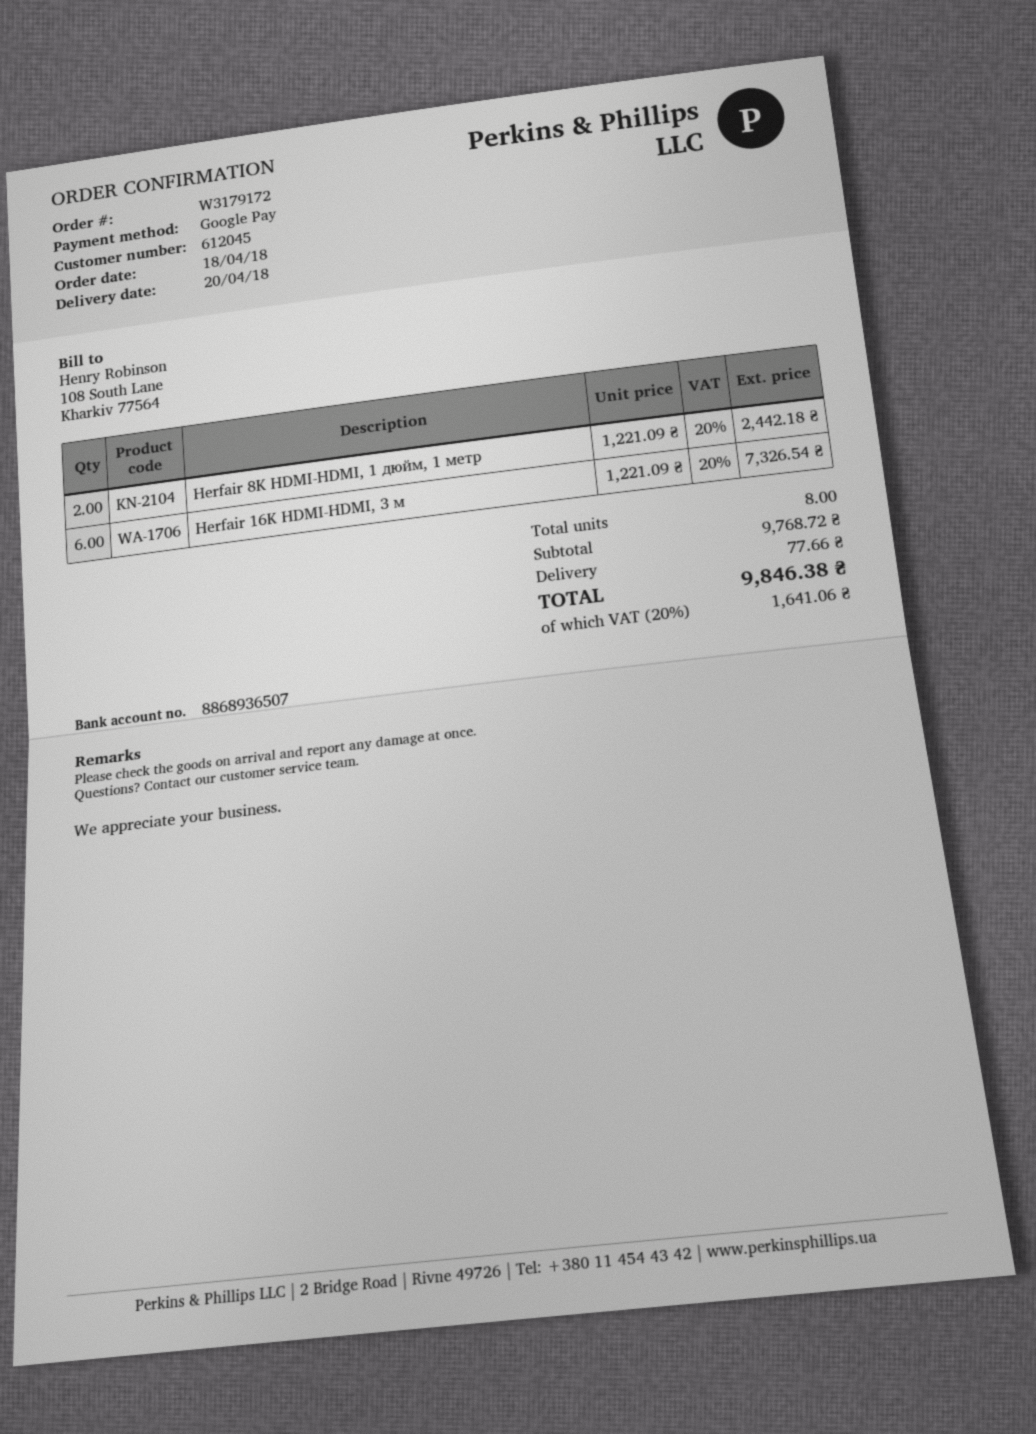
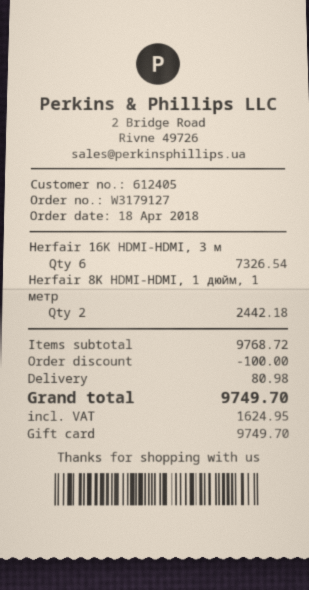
order number: W3179172 -> W3179127
customer number: 612045 -> 612405
payment method: Google Pay -> gift card
discount: none -> 100.00
shipping: 77.66 -> 80.98
tax: 1641.06 -> 1624.95
total: 9846.38 -> 9749.70

